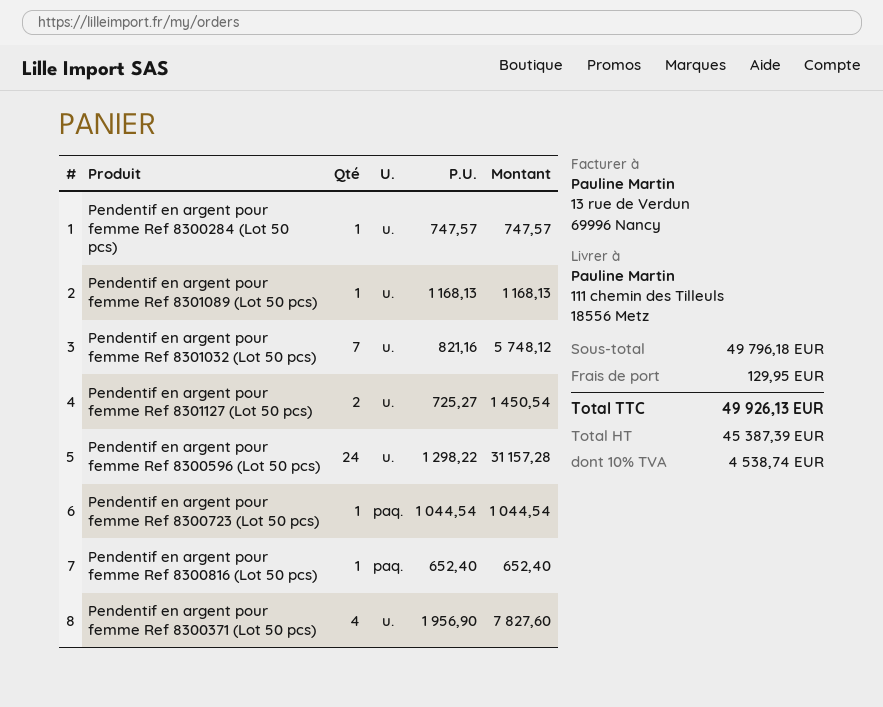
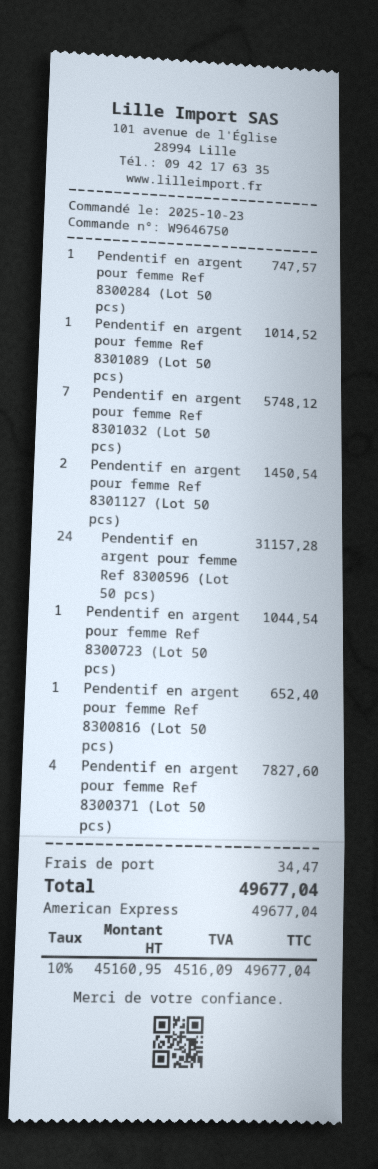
Pendentif en argent pour femme Ref 8301089 (Lot 50 pcs): 1 for 1168.13 -> 1 for 1014.52
shipping: 129.95 -> 34.47
net: 45387.39 -> 45160.95
tax: 10% = 4538.74 -> 10% = 4516.09
total: 49926.13 -> 49677.04

